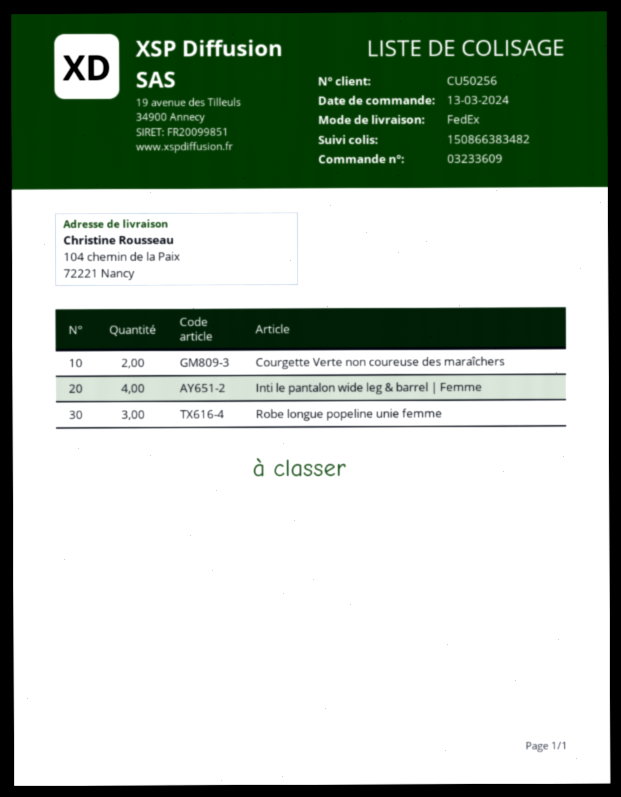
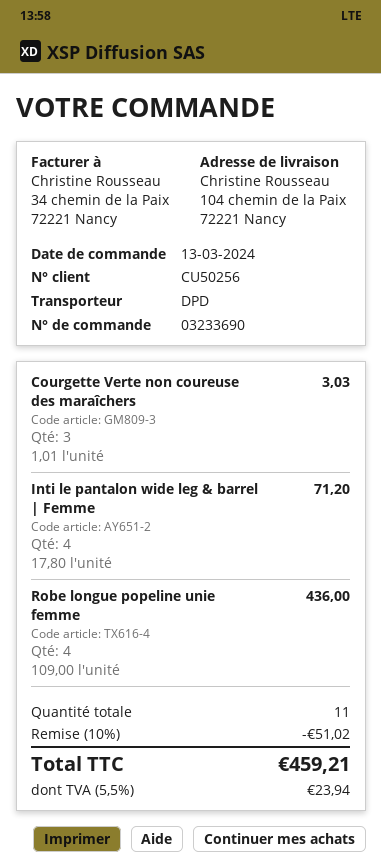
order number: 03233609 -> 03233690
shipping method: FedEx -> DPD
Courgette Verte non coureuse des maraîchers: 2 -> 3
Robe longue popeline unie femme: 3 -> 4

